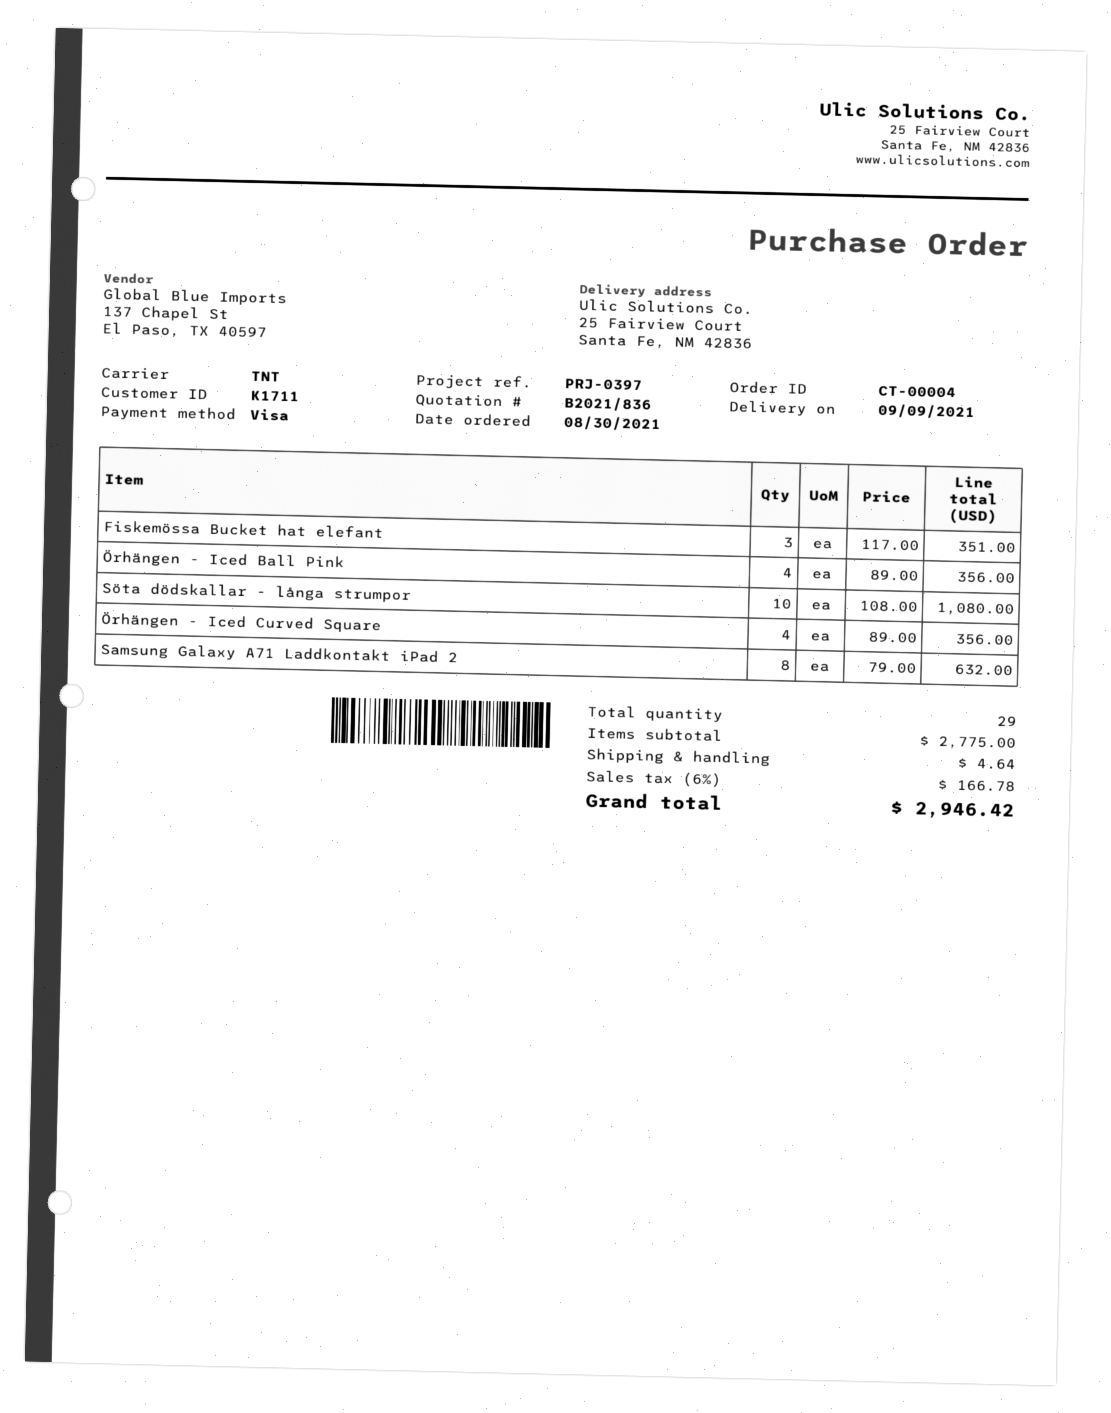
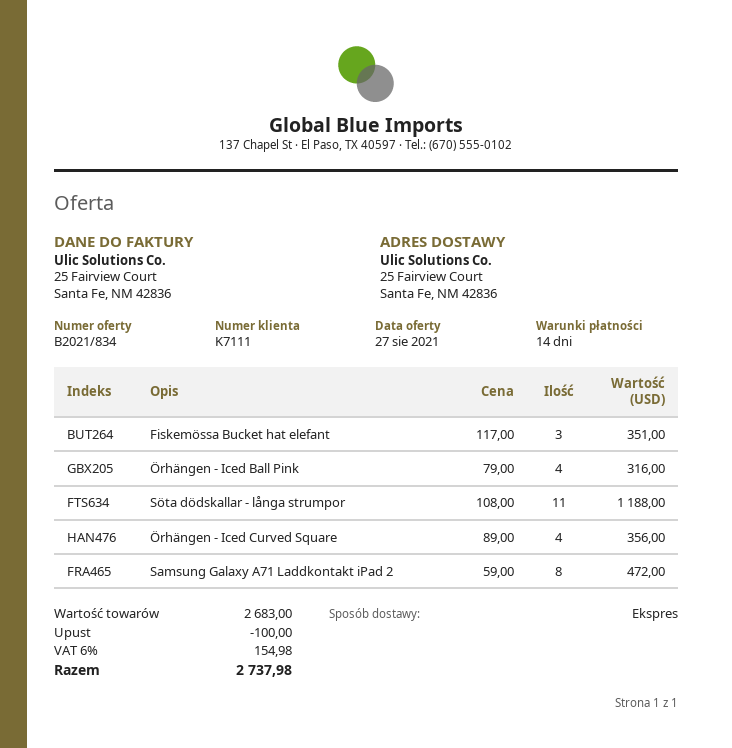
quote number: B2021/836 -> B2021/834
customer number: K1711 -> K7111
shipping method: TNT -> express
Örhängen - Iced Ball Pink: 4 x 89.00 = 356.00 -> 4 x 79.00 = 316.00
Söta dödskallar - långa strumpor: 10 x 108.00 = 1080.00 -> 11 x 108.00 = 1188.00
Samsung Galaxy A71 Laddkontakt iPad 2: 8 x 79.00 = 632.00 -> 8 x 59.00 = 472.00
subtotal: 2775.00 -> 2683.00
discount: none -> 100.00
shipping: 4.64 -> none
tax: 6% = 166.78 -> 6% = 154.98
total: 2946.42 -> 2737.98

